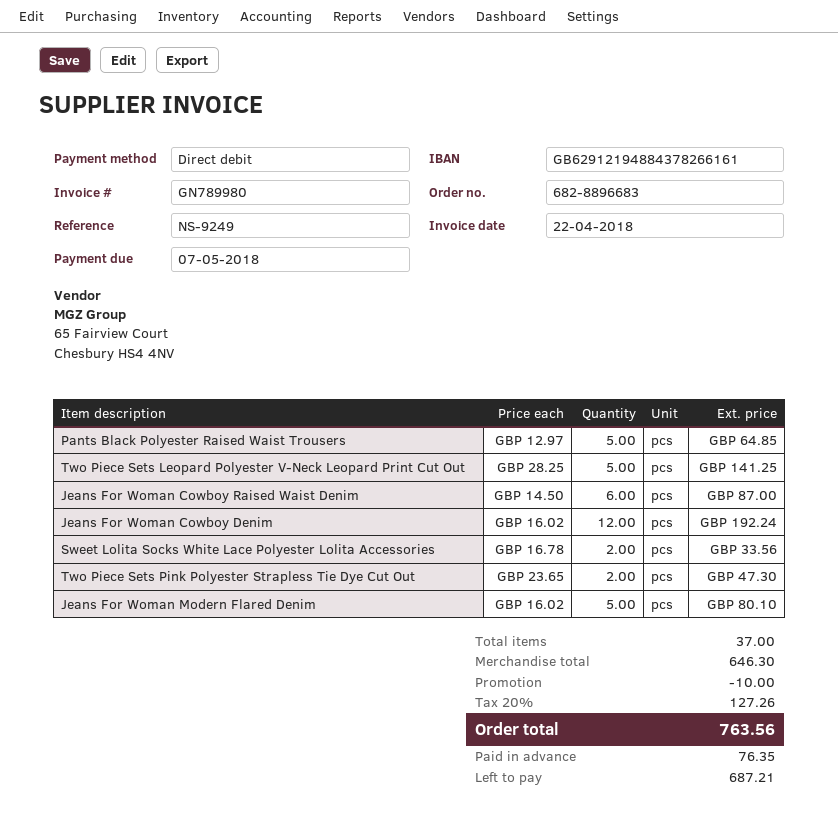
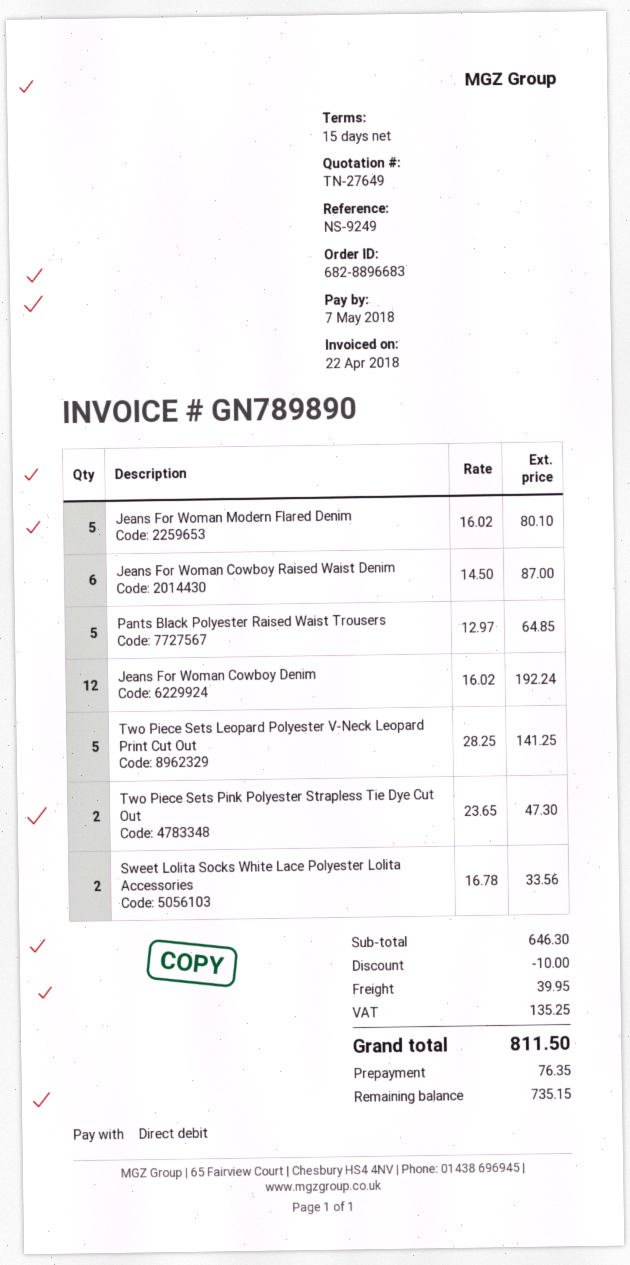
invoice number: GN789980 -> GN789890
shipping: none -> 39.95
tax: 127.26 -> 135.25
total: 763.56 -> 811.50
balance: 687.21 -> 735.15

